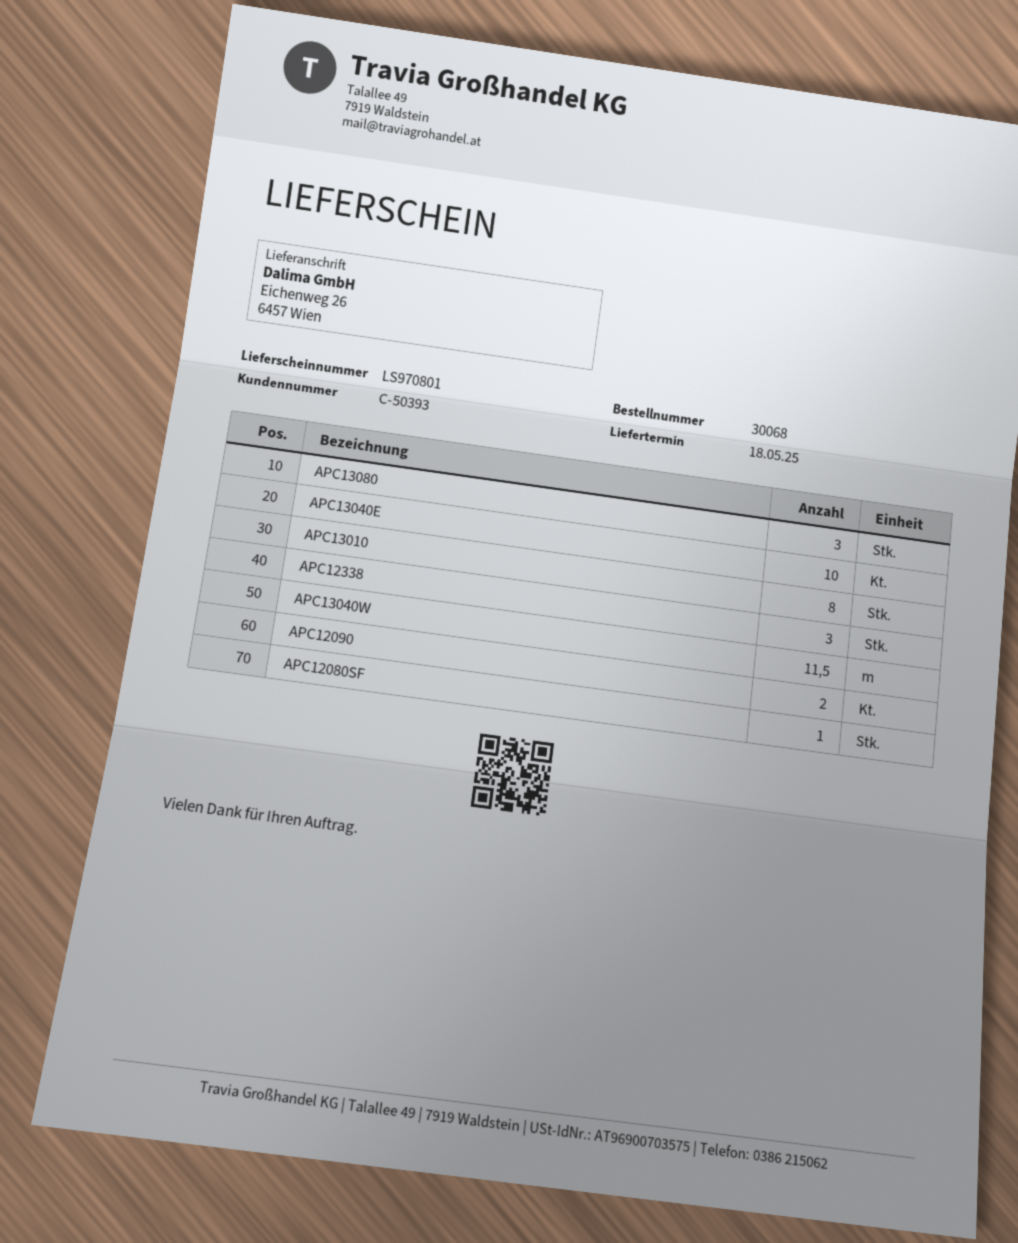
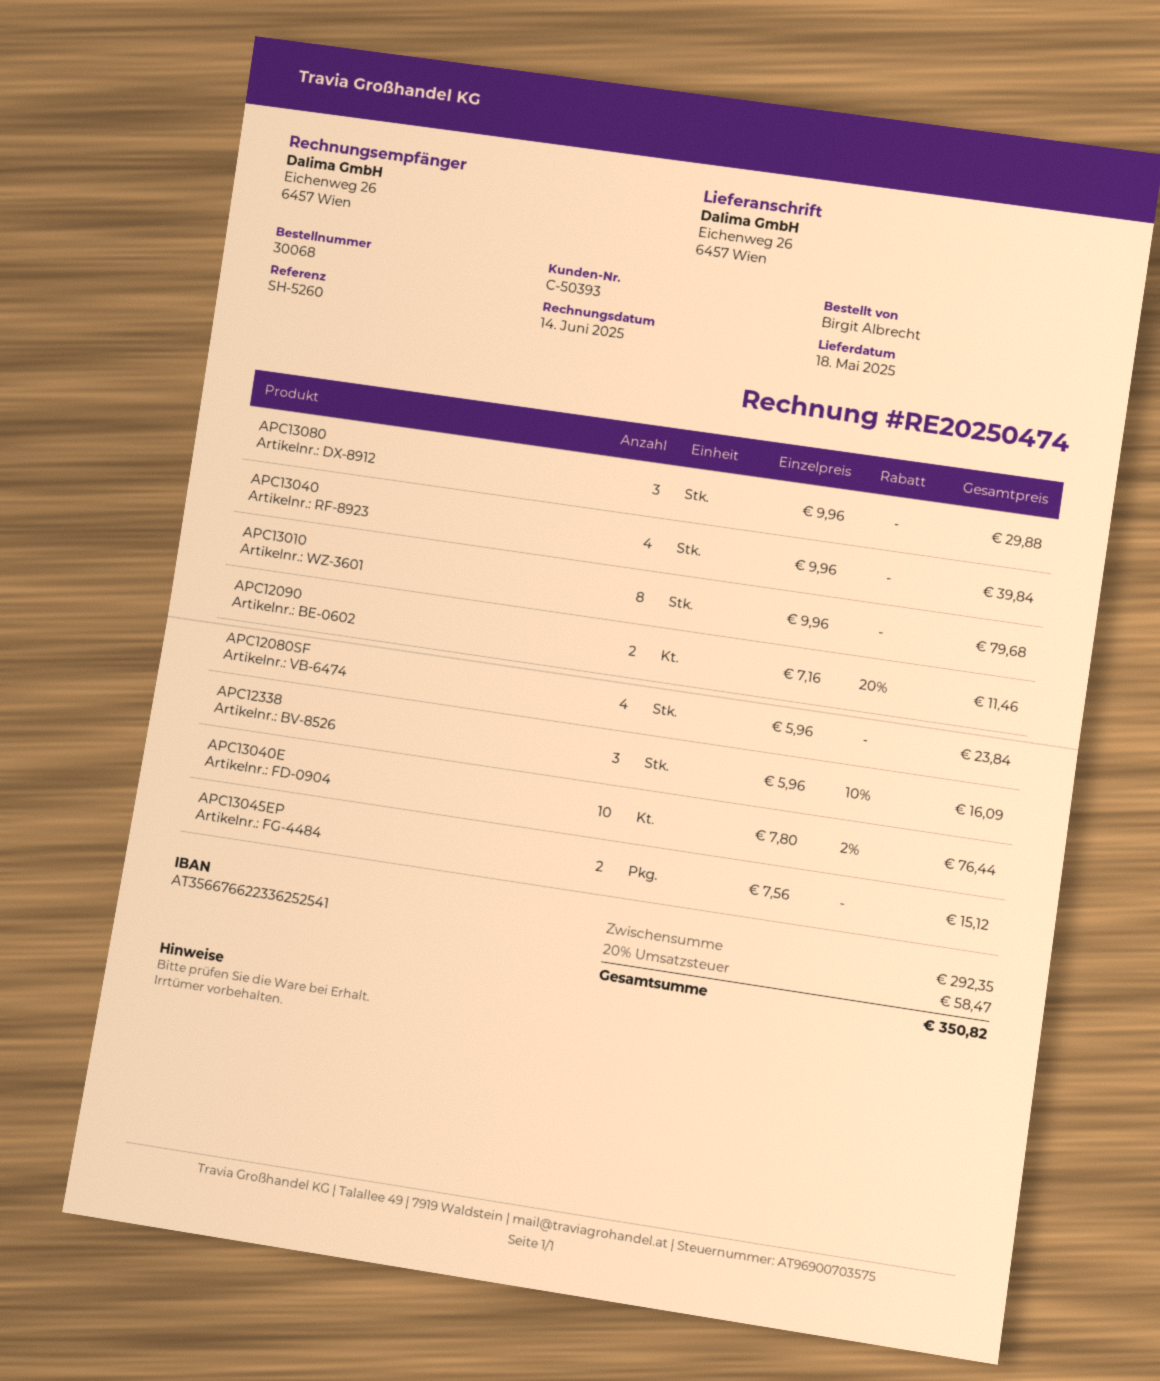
APC13040W: 11.5 -> none
APC12080SF: 1 -> 4
APC13040: none -> 4
APC13045EP: none -> 2

